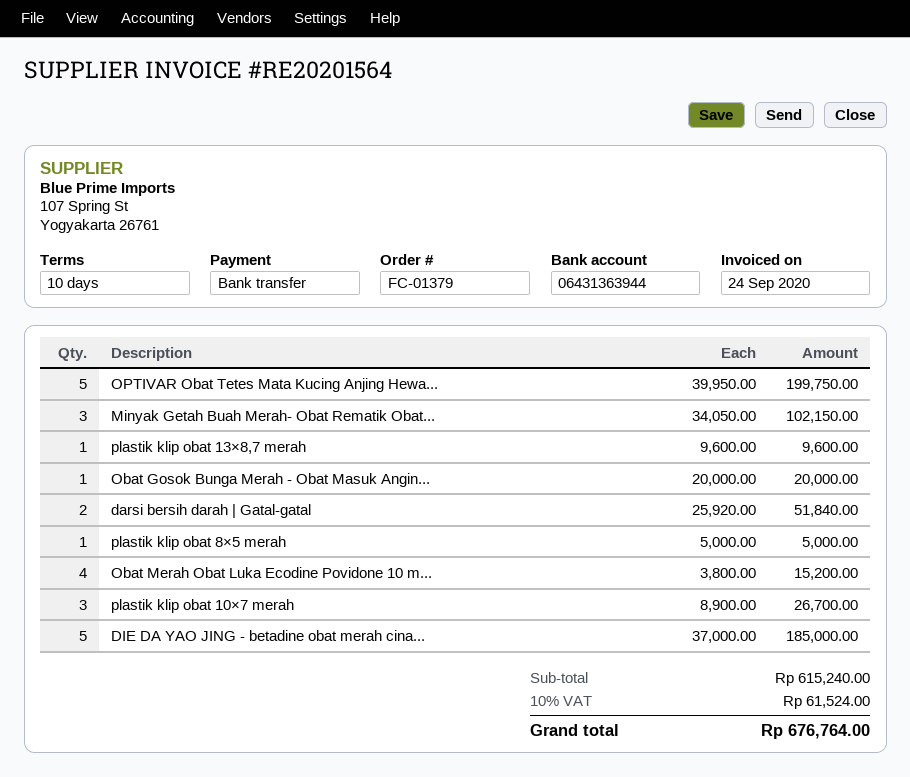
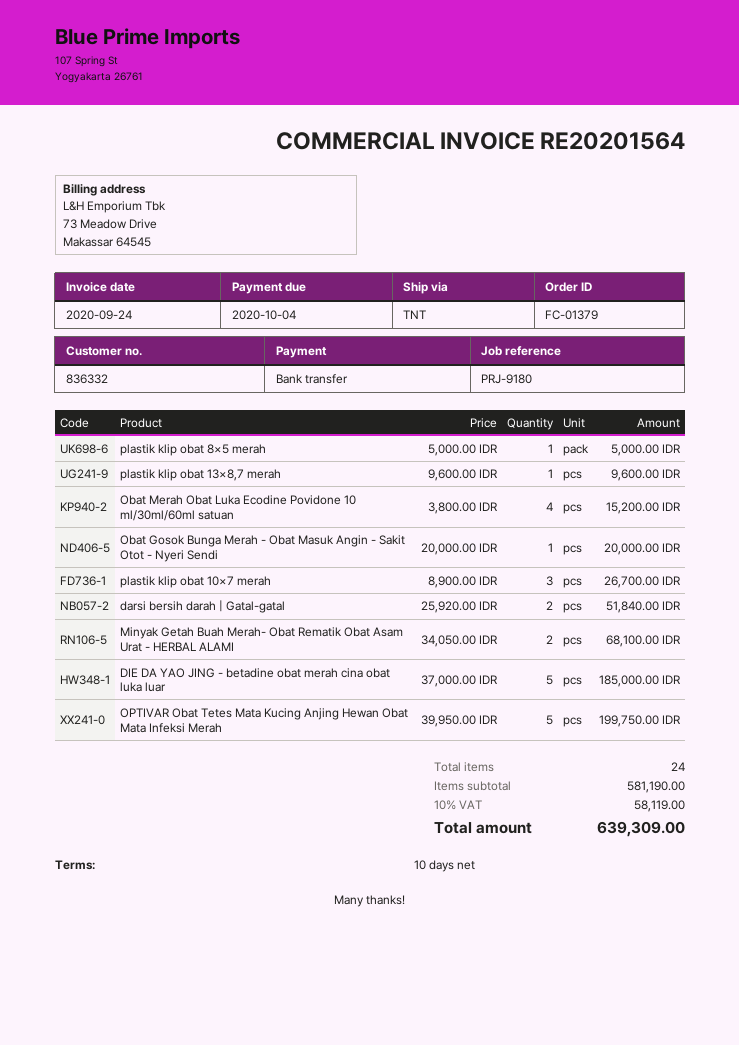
Minyak Getah Buah Merah- Obat Rematik Obat...: 3 x 34050.00 = 102150.00 -> 2 x 34050.00 = 68100.00
subtotal: 615240.00 -> 581190.00
tax: 10% = 61524.00 -> 10% = 58119.00
total: 676764.00 -> 639309.00

